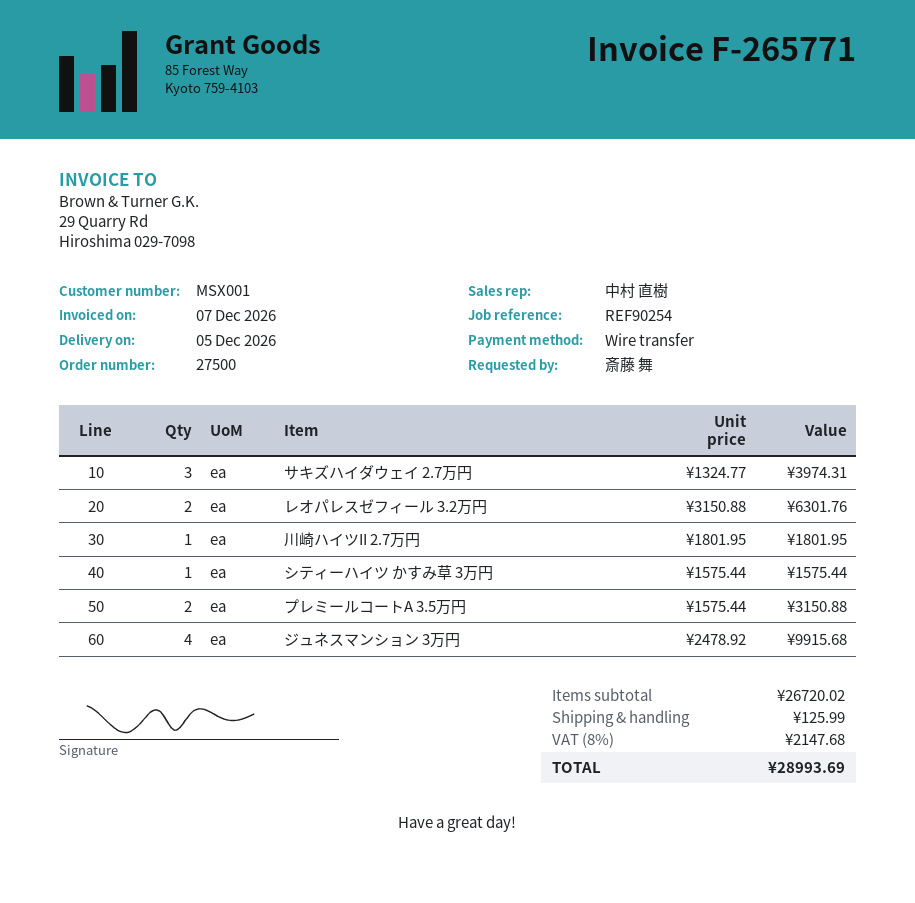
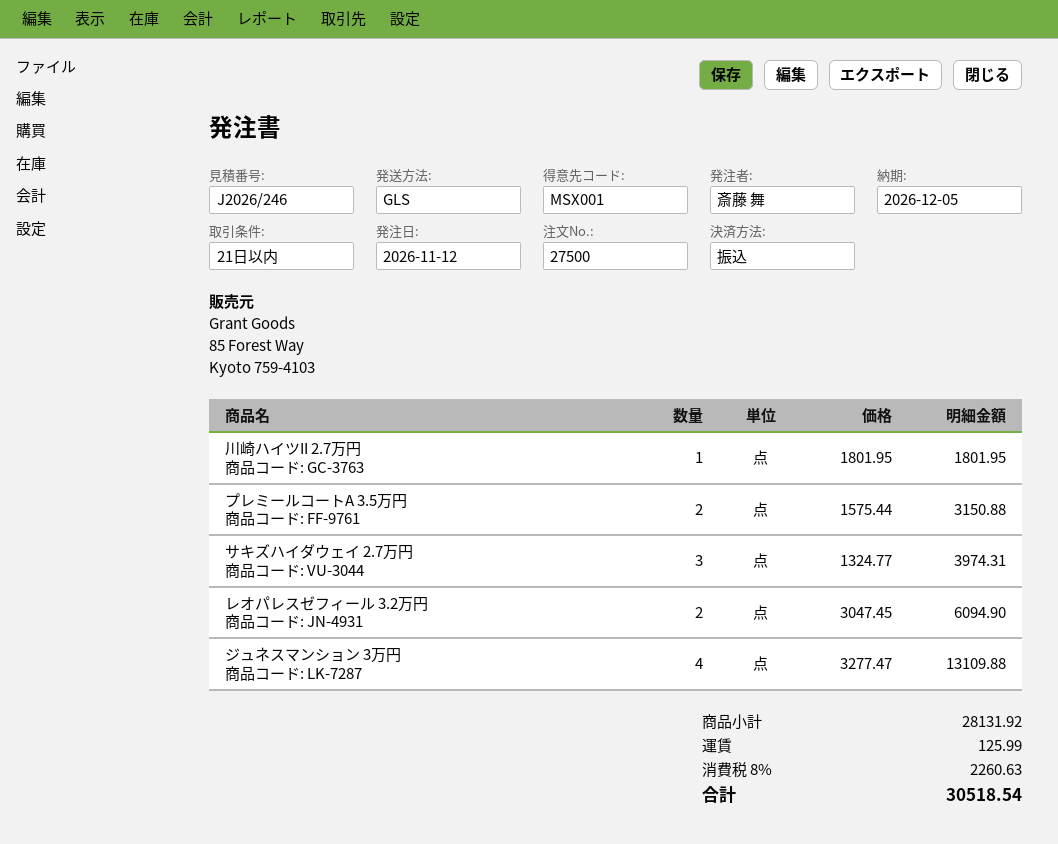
レオパレスゼフィール 3.2万円: 2 x 3150.88 = 6301.76 -> 2 x 3047.45 = 6094.90
シティーハイツ かすみ草 3万円: 1 x 1575.44 = 1575.44 -> none
ジュネスマンション 3万円: 4 x 2478.92 = 9915.68 -> 4 x 3277.47 = 13109.88
subtotal: 26720.02 -> 28131.92
tax: 8% = 2147.68 -> 8% = 2260.63
total: 28993.69 -> 30518.54

